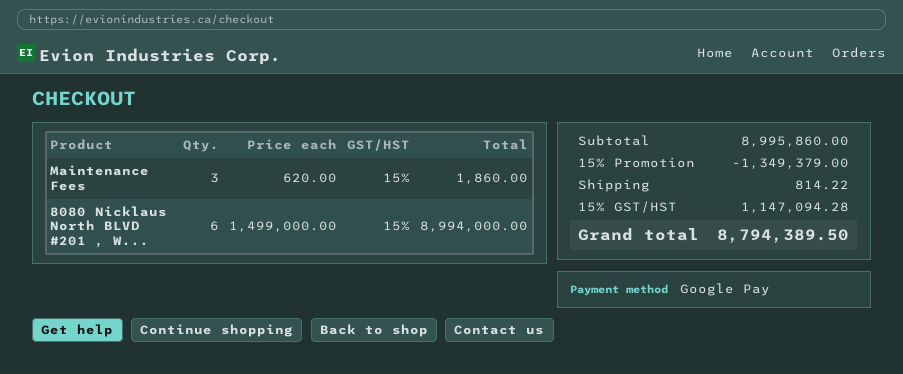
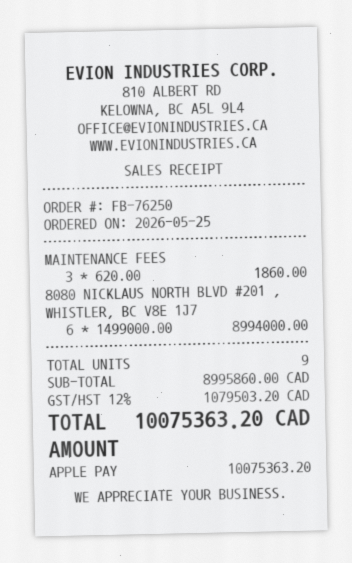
payment method: Google Pay -> Apple Pay
discount: 15% = 1349379.00 -> none
shipping: 814.22 -> none
tax: 15% = 1147094.28 -> 12% = 1079503.20
total: 8794389.50 -> 10075363.20

